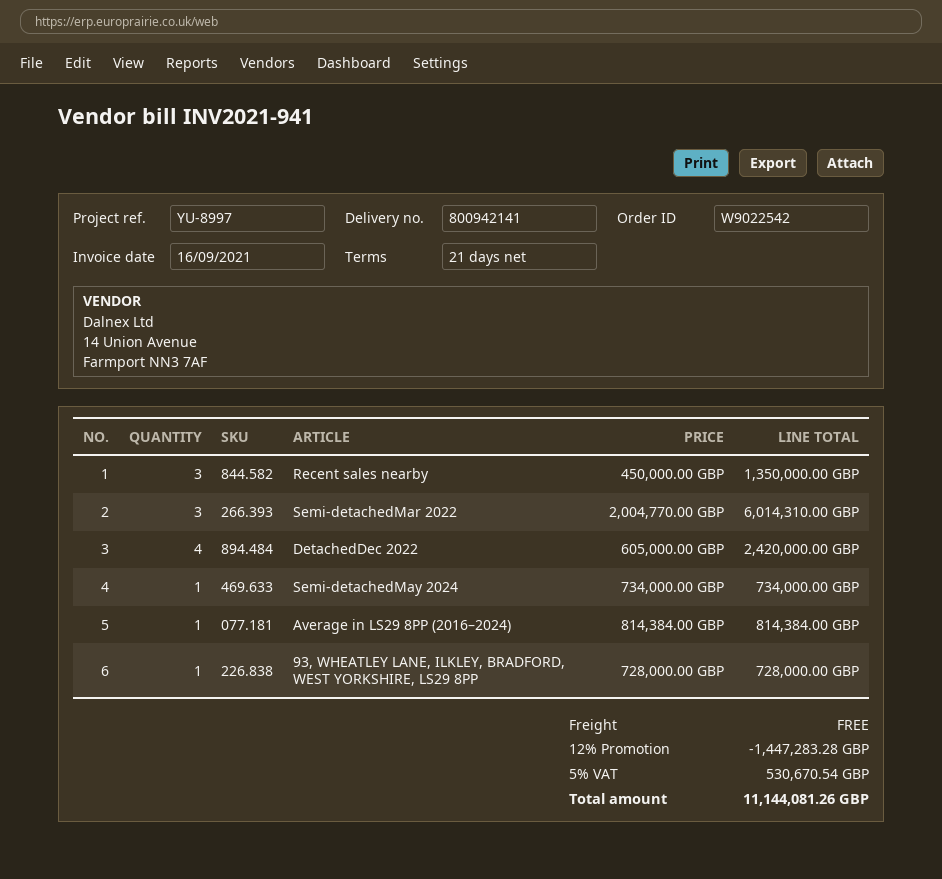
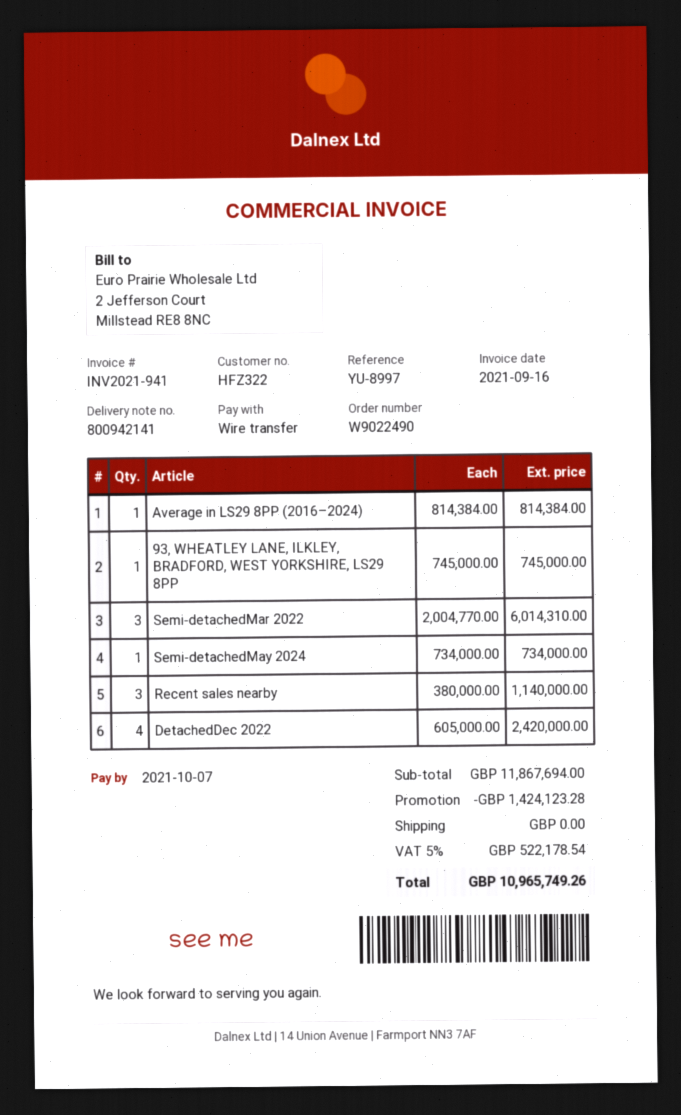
order number: W9022542 -> W9022490
Recent sales nearby: 3 x 450000.00 = 1350000.00 -> 3 x 380000.00 = 1140000.00
93, WHEATLEY LANE, ILKLEY, BRADFORD, WEST YORKSHIRE, LS29 8PP: 1 x 728000.00 = 728000.00 -> 1 x 745000.00 = 745000.00
discount: 1447283.28 -> 1424123.28
tax: 5% = 530670.54 -> 5% = 522178.54
total: 11144081.26 -> 10965749.26

